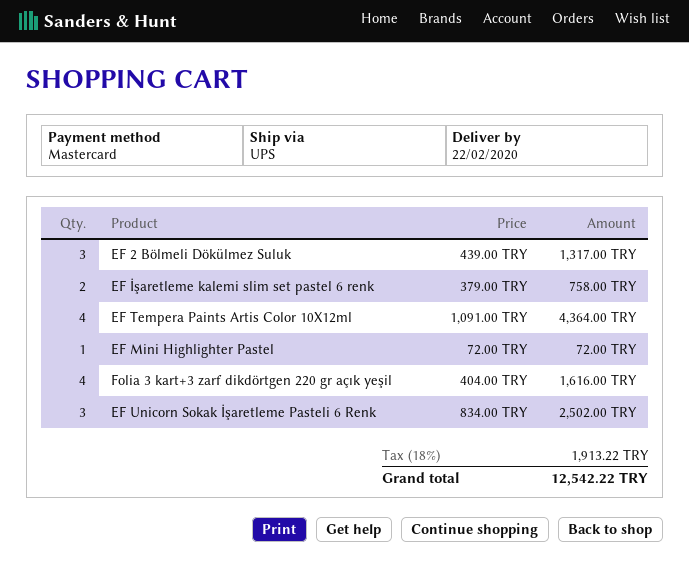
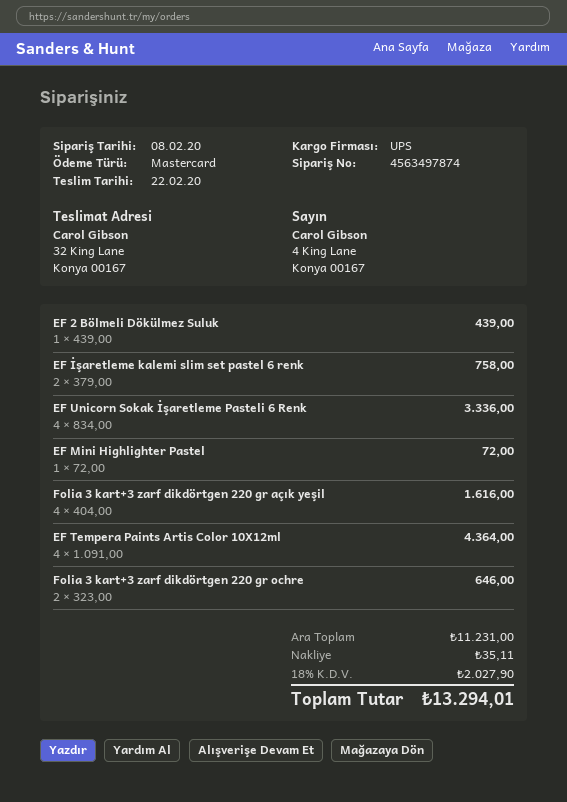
EF 2 Bölmeli Dökülmez Suluk: 3 x 439.00 = 1317.00 -> 1 x 439.00 = 439.00
EF Unicorn Sokak İşaretleme Pasteli 6 Renk: 3 x 834.00 = 2502.00 -> 4 x 834.00 = 3336.00
Folia 3 kart+3 zarf dikdörtgen 220 gr ochre: none -> 2 x 323.00 = 646.00
shipping: none -> 35.11
tax: 18% = 1913.22 -> 18% = 2027.90
total: 12542.22 -> 13294.01

